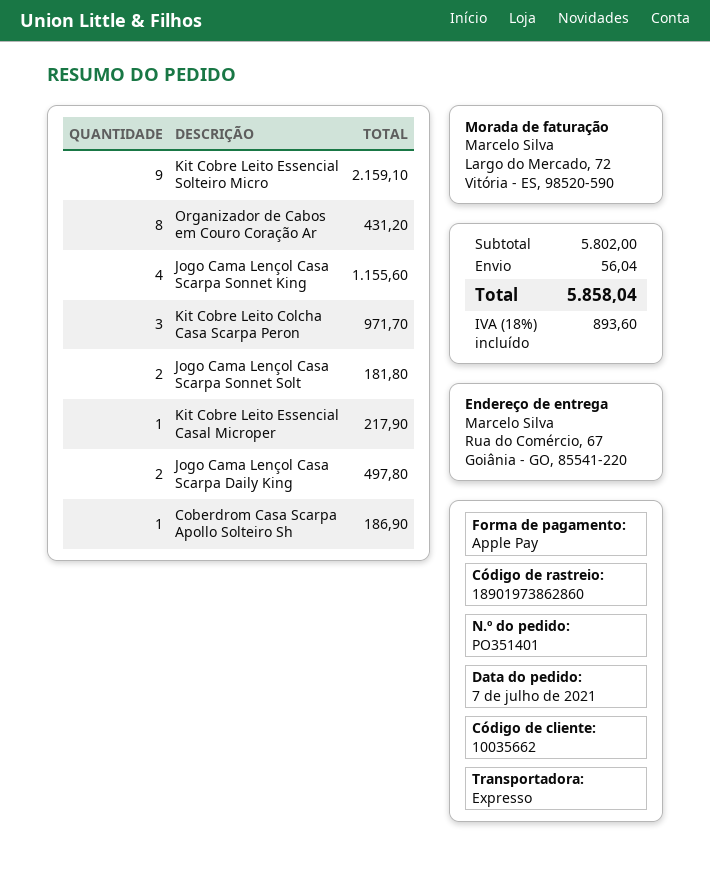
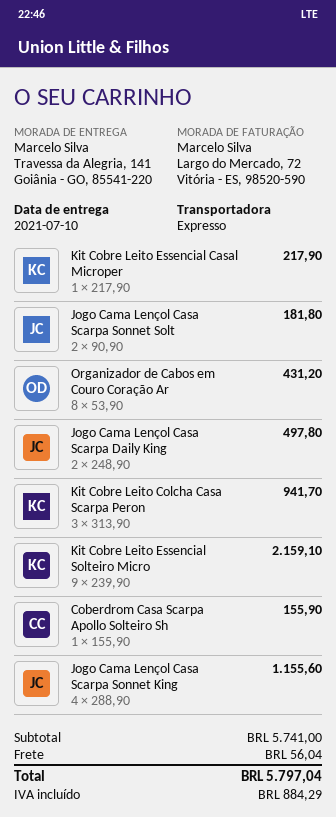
ship to: Rua do Comércio, 67, Goiânia - GO, 85541-220 -> Travessa da Alegria, 141, Goiânia - GO, 85541-220
Kit Cobre Leito Colcha Casa Scarpa Peron: 3 for 971.70 -> 3 for 941.70
Coberdrom Casa Scarpa Apollo Solteiro Sh: 1 for 186.90 -> 1 for 155.90
subtotal: 5802.00 -> 5741.00
tax: 893.60 -> 884.29
total: 5858.04 -> 5797.04

